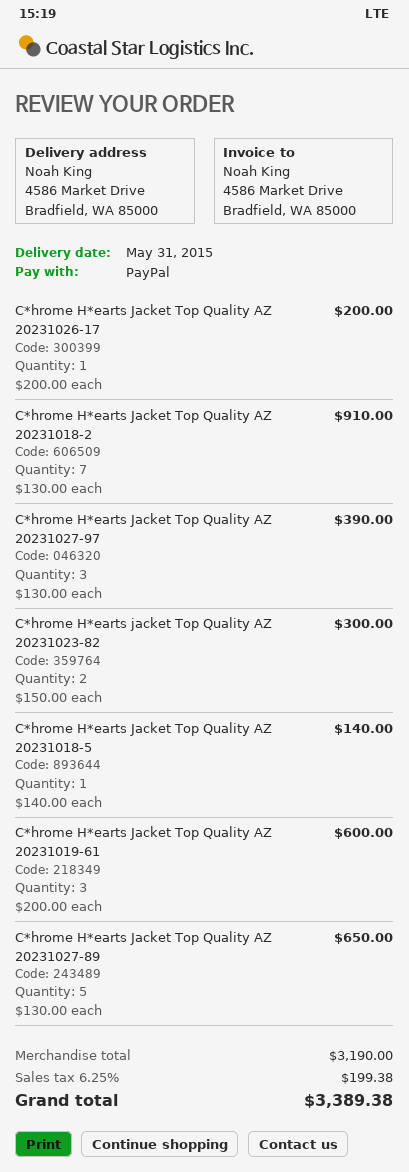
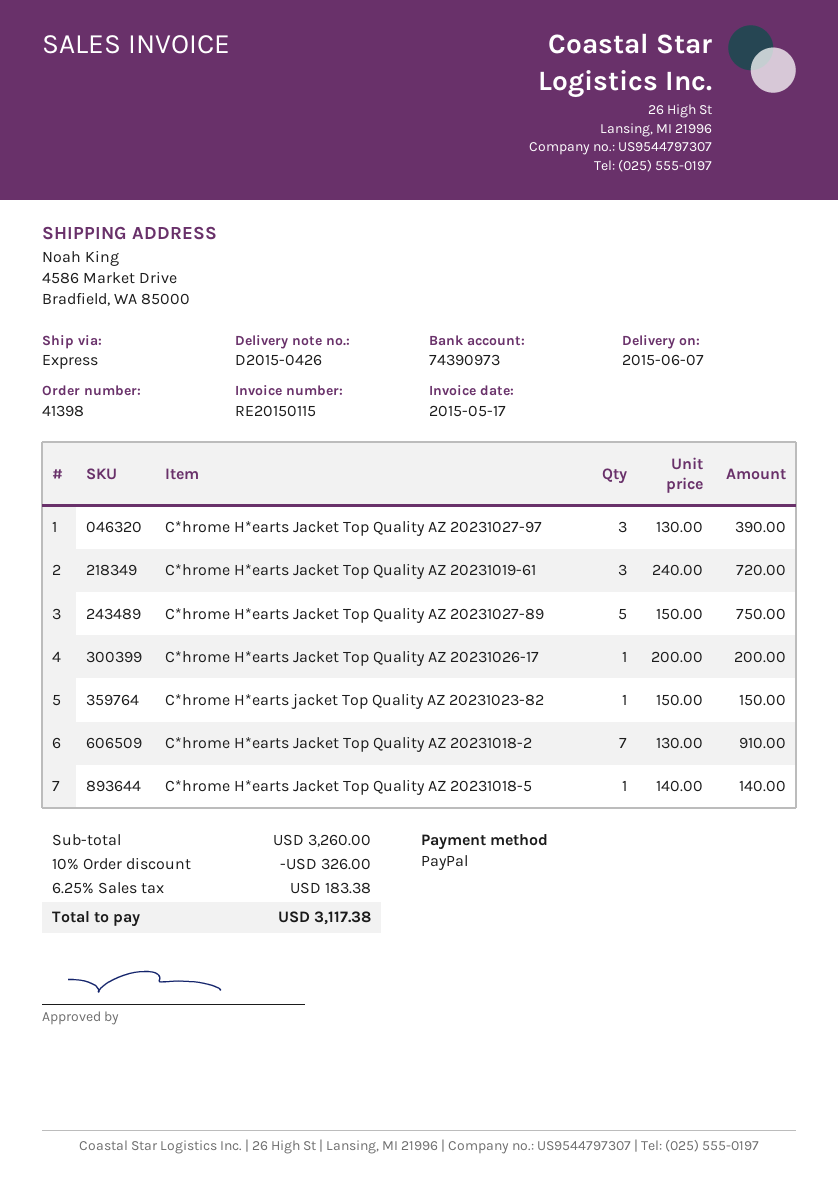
delivery date: 2015-05-31 -> 2015-06-07
C*hrome H*earts jacket Top Quality AZ 20231023-82: 2 x 150.00 = 300.00 -> 1 x 150.00 = 150.00
C*hrome H*earts Jacket Top Quality AZ 20231019-61: 3 x 200.00 = 600.00 -> 3 x 240.00 = 720.00
C*hrome H*earts Jacket Top Quality AZ 20231027-89: 5 x 130.00 = 650.00 -> 5 x 150.00 = 750.00
subtotal: 3190.00 -> 3260.00
discount: none -> 10% = 326.00
tax: 6.25% = 199.38 -> 6.25% = 183.38
total: 3389.38 -> 3117.38

